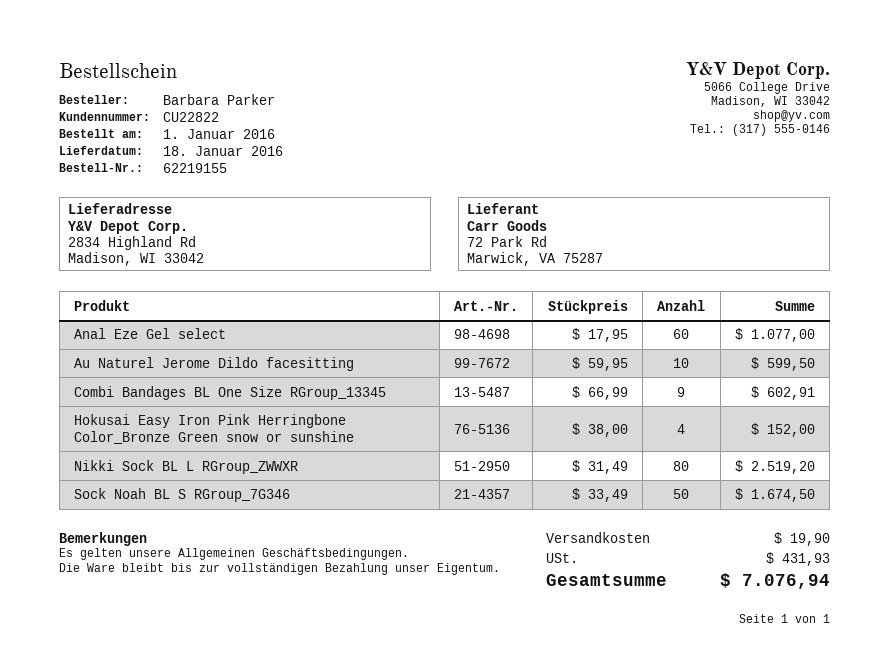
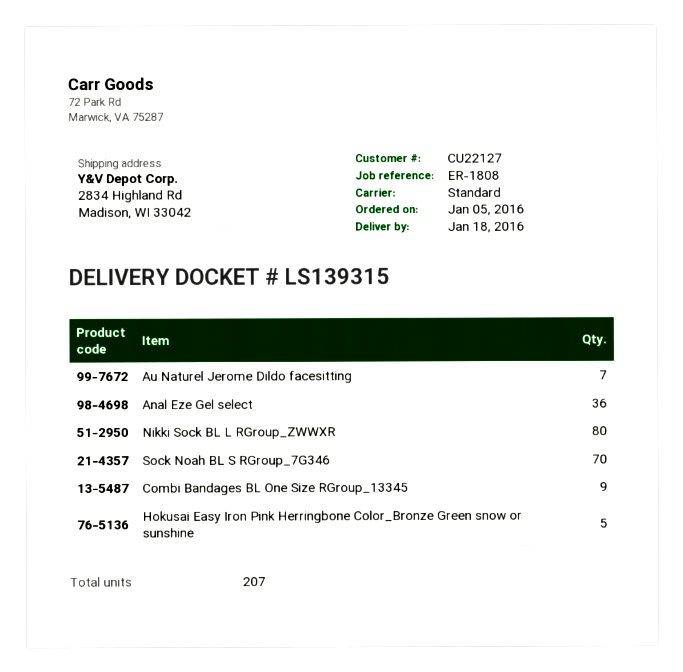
order date: 2016-01-01 -> 2016-01-05
customer number: CU22822 -> CU22127
Anal Eze Gel select: 60 -> 36
Au Naturel Jerome Dildo facesitting: 10 -> 7
Hokusai Easy Iron Pink Herringbone Color_Bronze Green snow or sunshine: 4 -> 5
Sock Noah BL S RGroup_7G346: 50 -> 70

